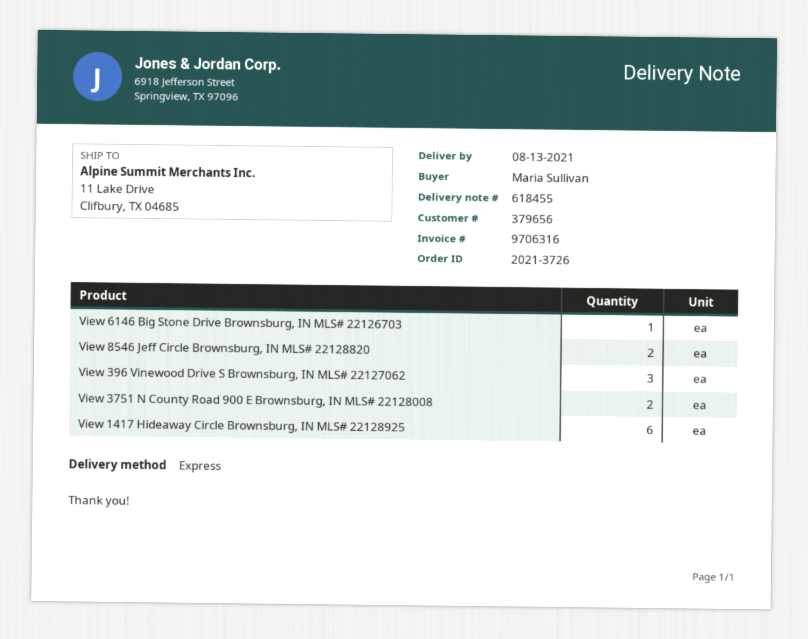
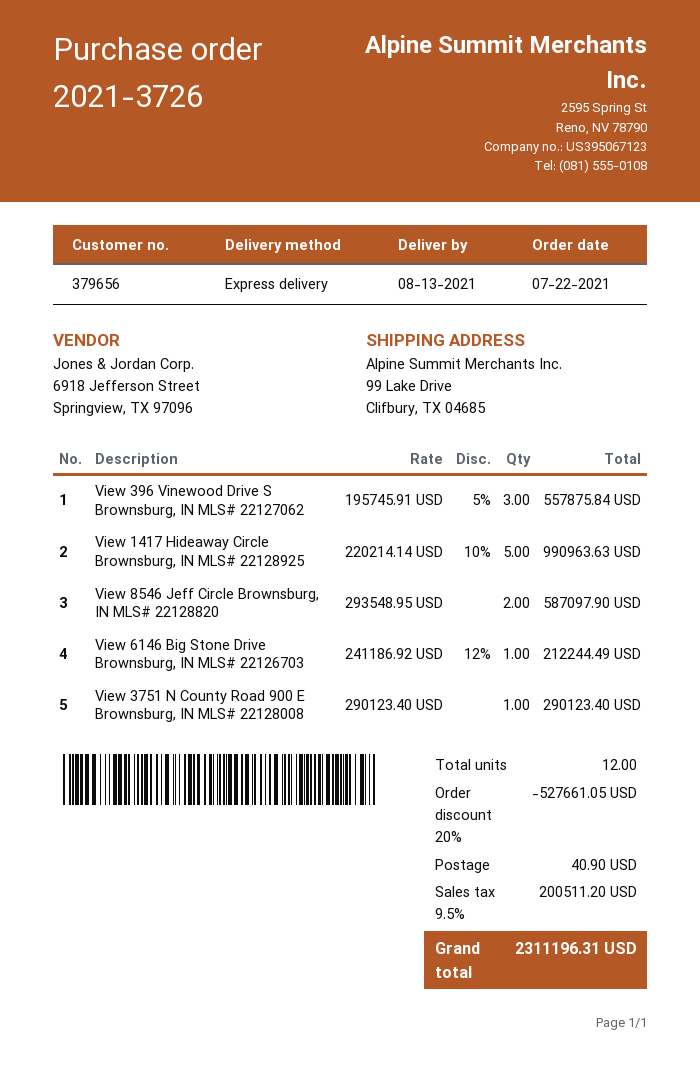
ship to: 11 Lake Drive, Clifbury, TX 04685 -> 99 Lake Drive, Clifbury, TX 04685
View 3751 N County Road 900 E Brownsburg, IN MLS# 22128008: 2 -> 1
View 1417 Hideaway Circle Brownsburg, IN MLS# 22128925: 6 -> 5

